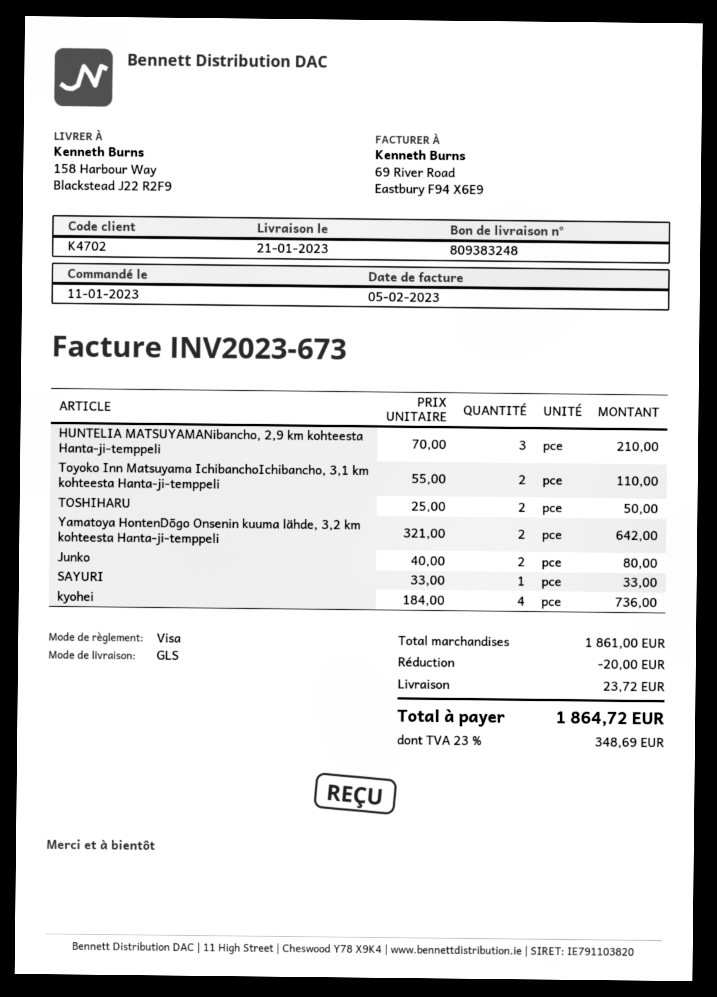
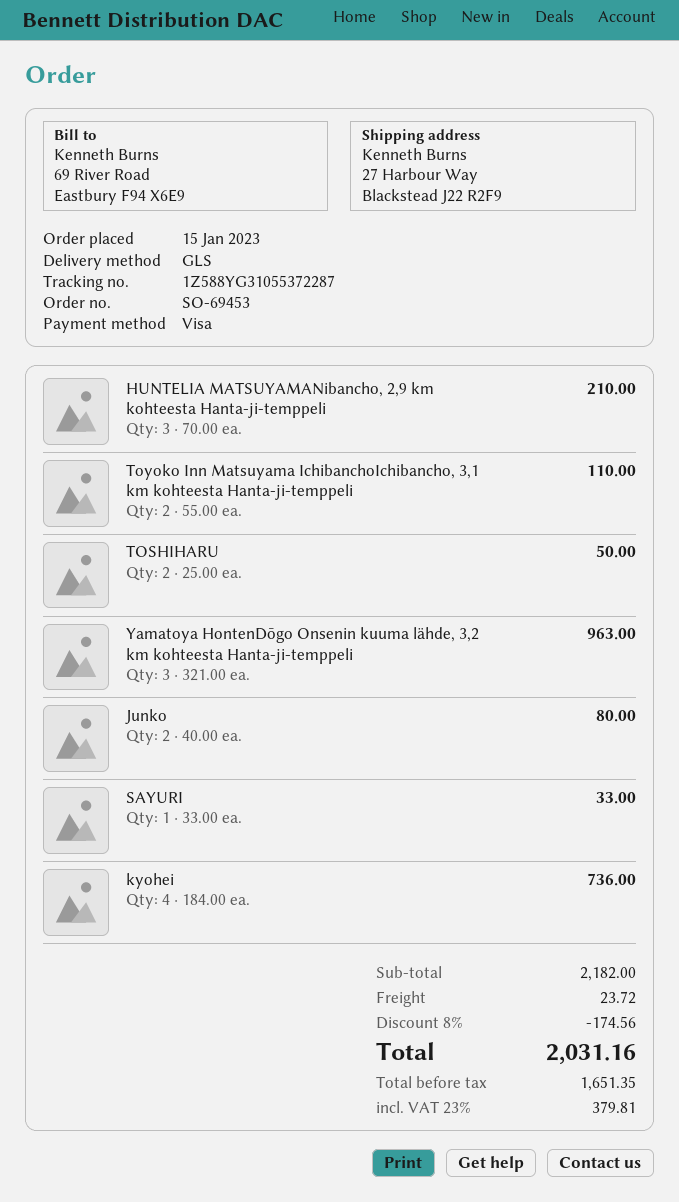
order date: 2023-01-11 -> 2023-01-15
ship to: 158 Harbour Way, Blackstead J22 R2F9 -> 27 Harbour Way, Blackstead J22 R2F9
Yamatoya HontenDōgo Onsenin kuuma lähde, 3,2 km kohteesta Hanta-ji-temppeli: 2 x 321.00 = 642.00 -> 3 x 321.00 = 963.00
subtotal: 1861.00 -> 2182.00
discount: 20.00 -> 174.56
tax: 23% = 348.69 -> 23% = 379.81
total: 1864.72 -> 2031.16

